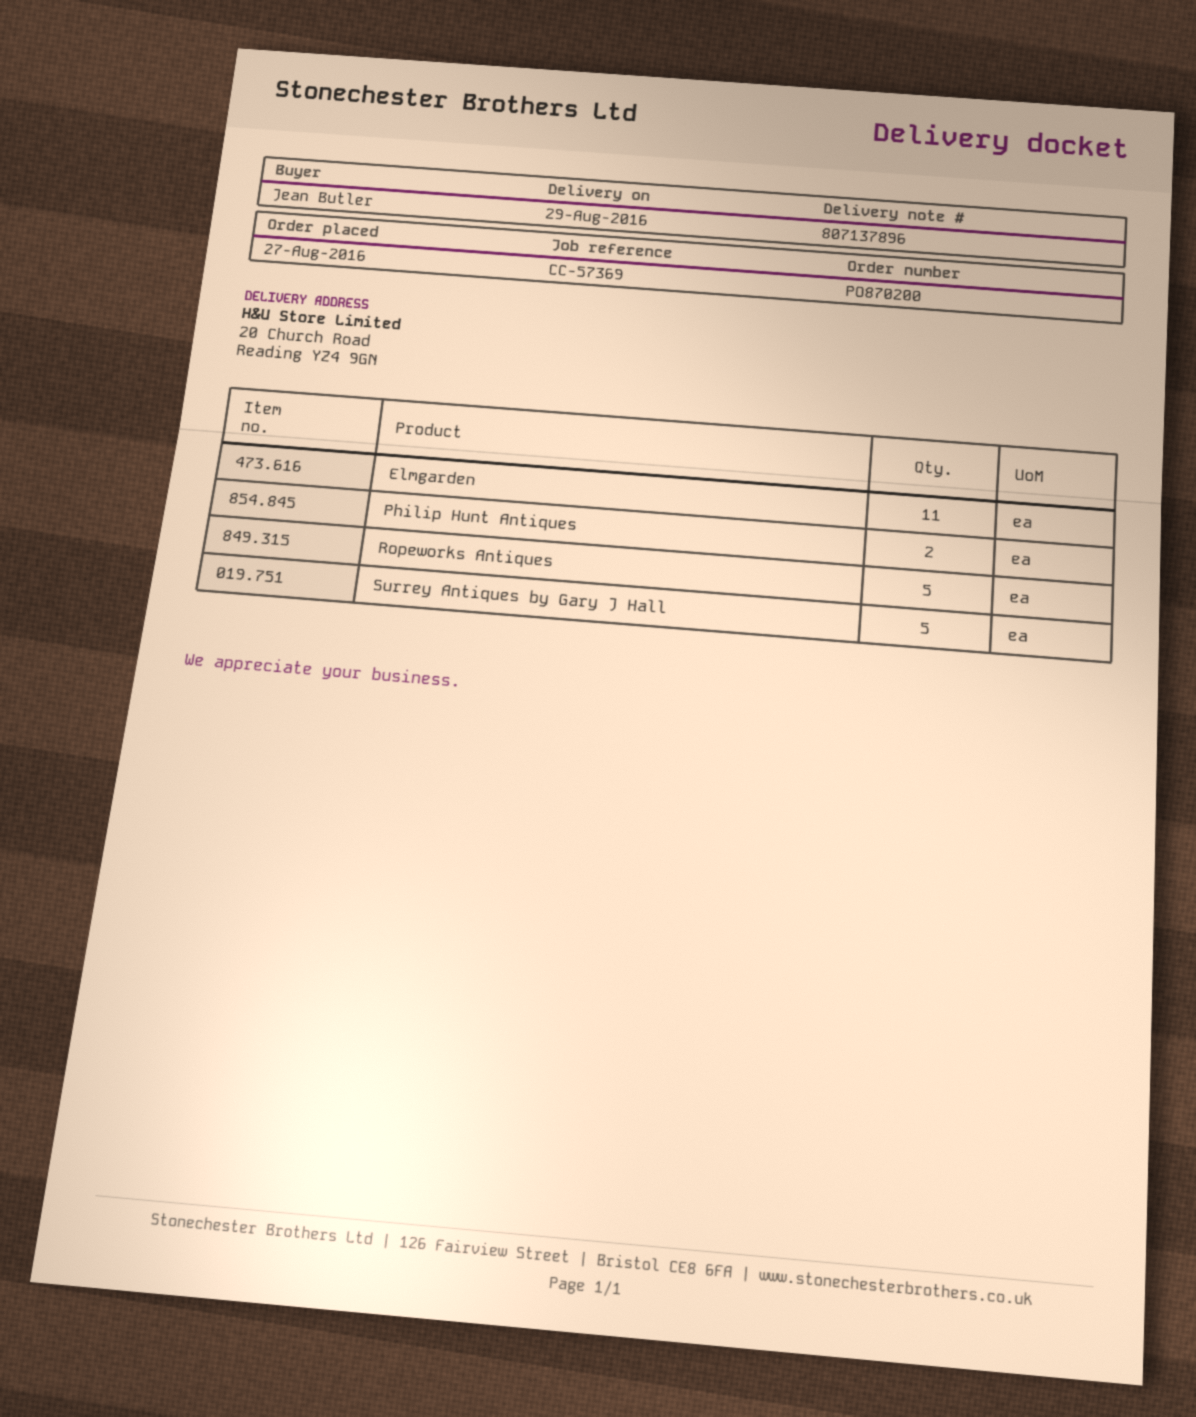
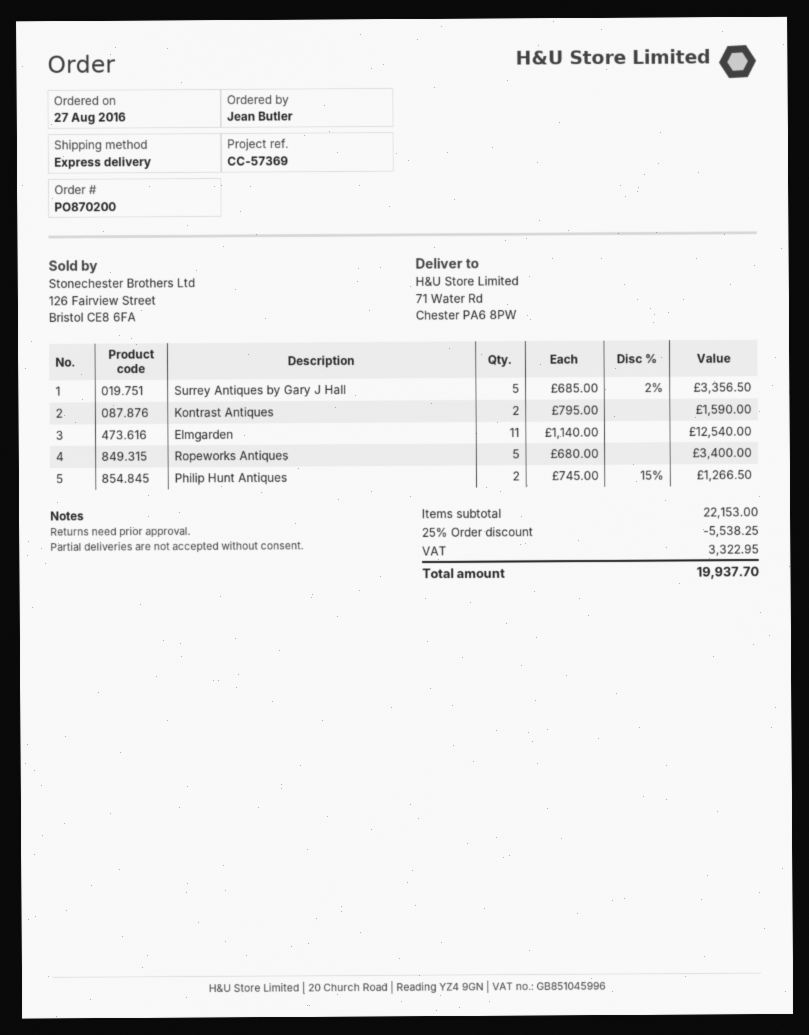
ship to: 20 Church Road, Reading YZ4 9GN -> 71 Water Rd, Chester PA6 8PW
Kontrast Antiques: none -> 2

